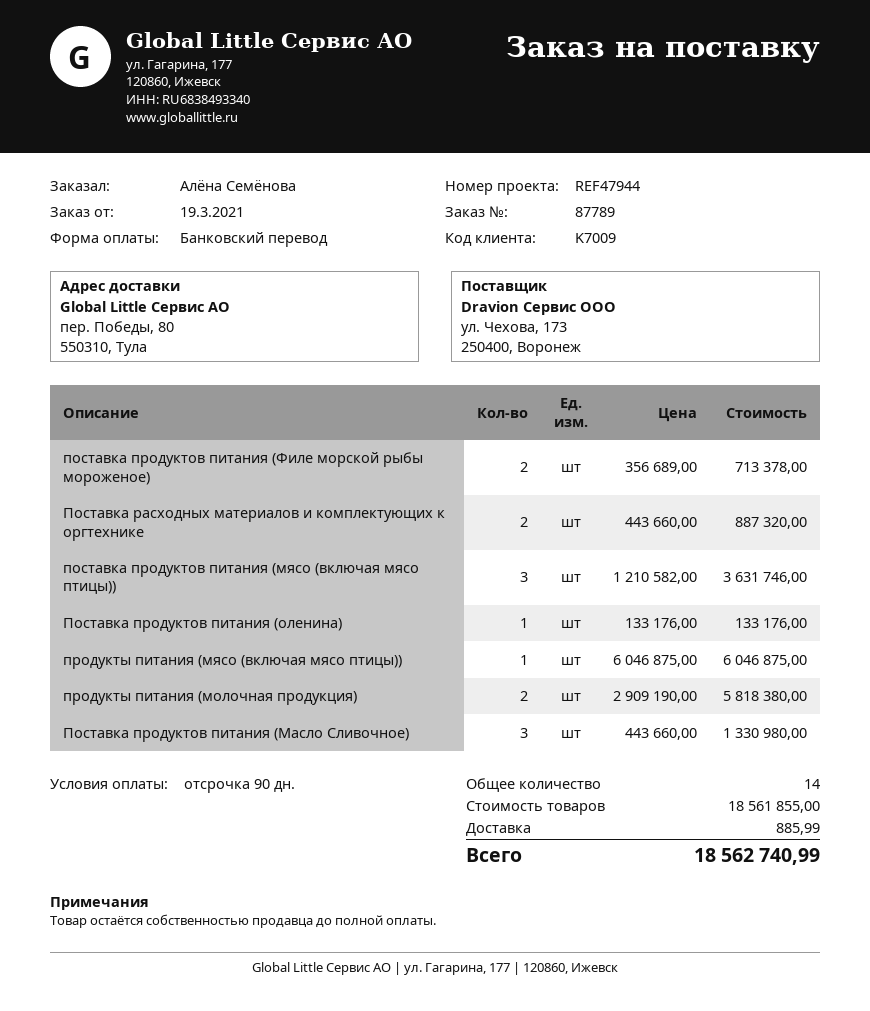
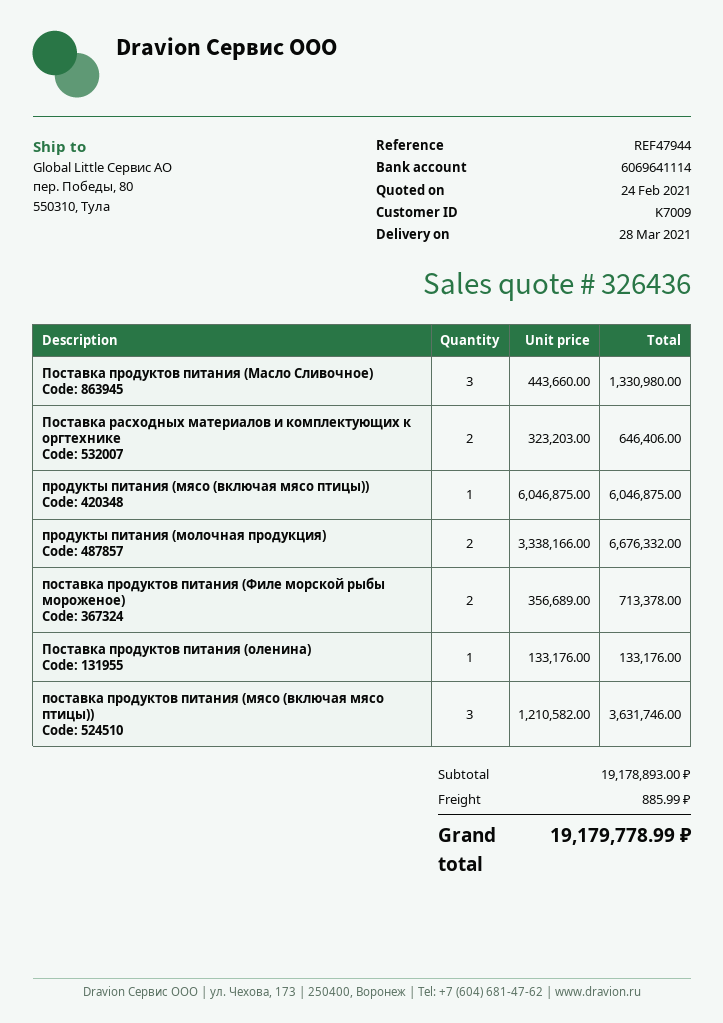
Поставка расходных материалов и комплектующих к оргтехнике: 2 x 443660.00 = 887320.00 -> 2 x 323203.00 = 646406.00
продукты питания (молочная продукция): 2 x 2909190.00 = 5818380.00 -> 2 x 3338166.00 = 6676332.00
subtotal: 18561855.00 -> 19178893.00
total: 18562740.99 -> 19179778.99

